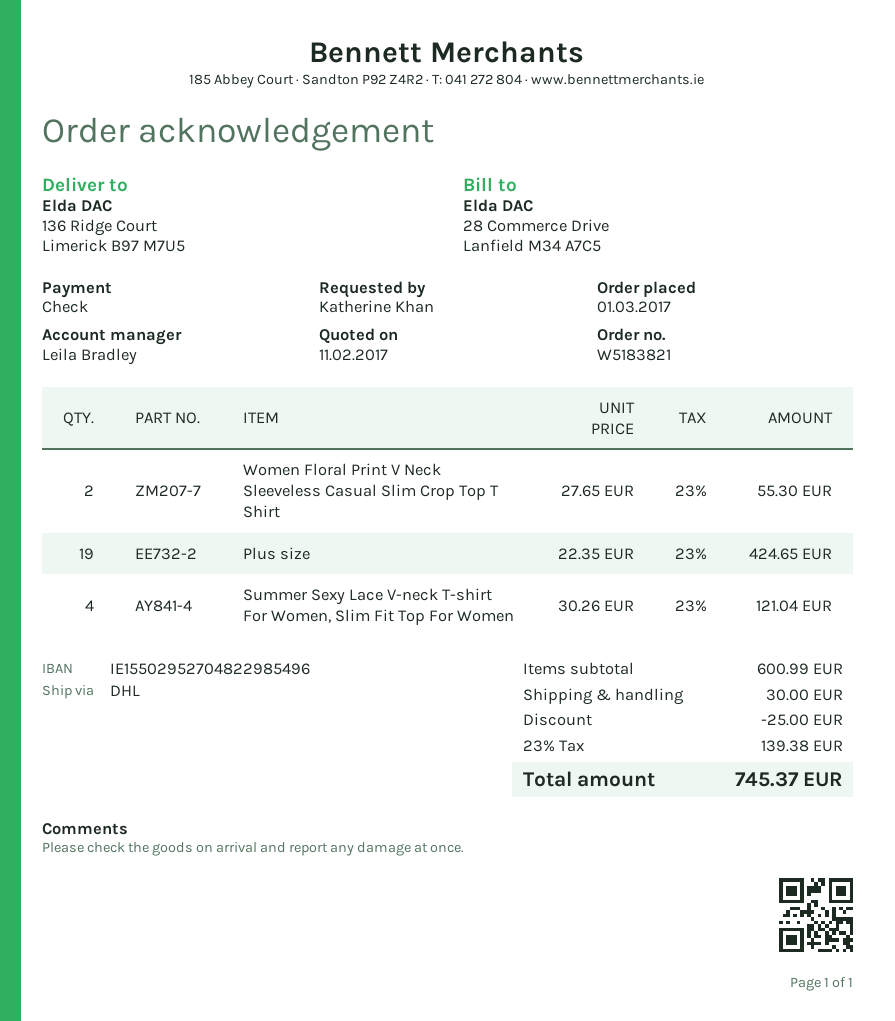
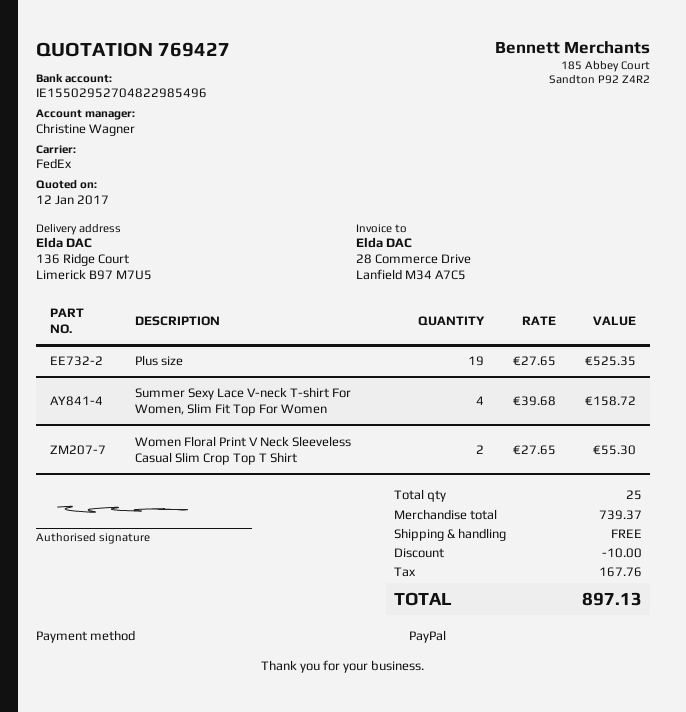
quote date: 2017-02-11 -> 2017-01-12
sales rep: Leila Bradley -> Christine Wagner
payment method: cheque -> PayPal
shipping method: DHL -> FedEx
Plus size: 19 x 22.35 = 424.65 -> 19 x 27.65 = 525.35
Summer Sexy Lace V-neck T-shirt For Women, Slim Fit Top For Women: 4 x 30.26 = 121.04 -> 4 x 39.68 = 158.72
subtotal: 600.99 -> 739.37
discount: 25.00 -> 10.00
shipping: 30.00 -> 0.00
tax: 139.38 -> 167.76
total: 745.37 -> 897.13

